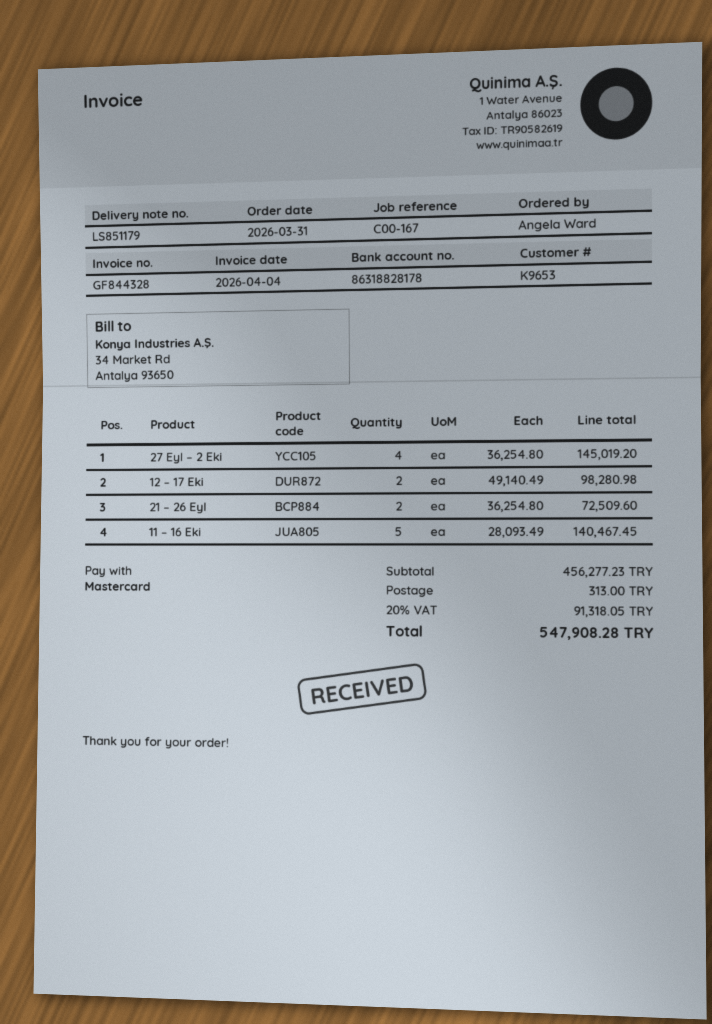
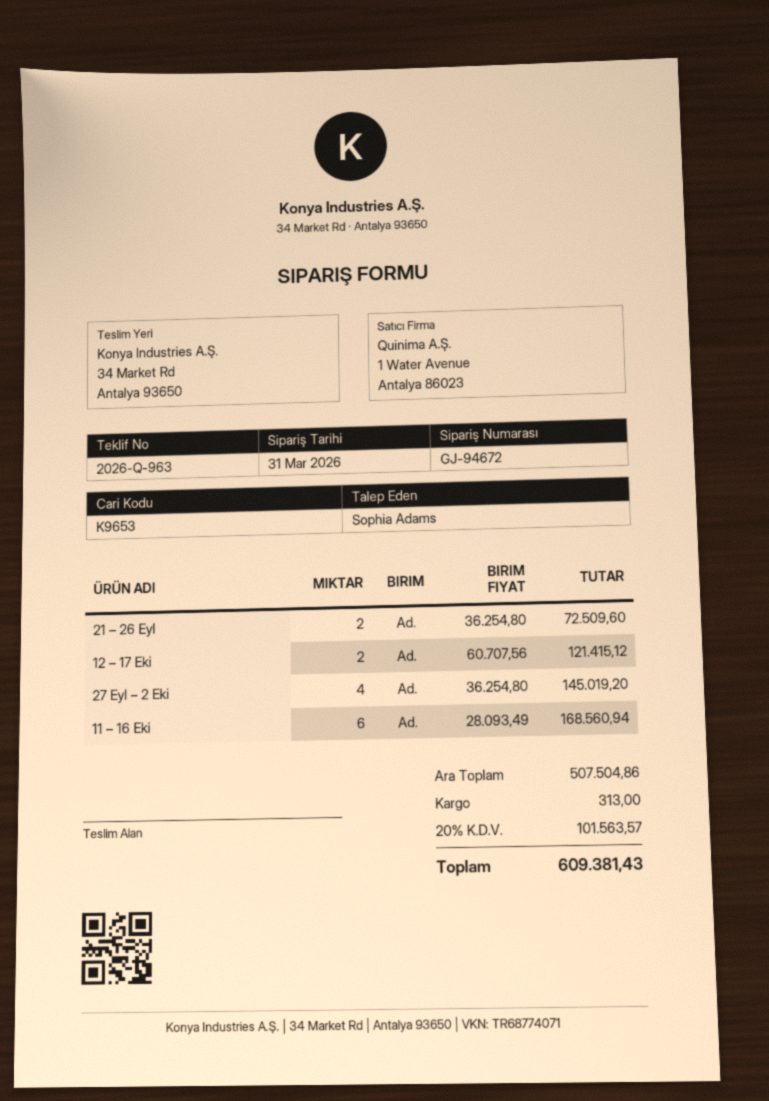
ordered by: Angela Ward -> Sophia Adams
12 – 17 Eki: 2 x 49140.49 = 98280.98 -> 2 x 60707.56 = 121415.12
11 – 16 Eki: 5 x 28093.49 = 140467.45 -> 6 x 28093.49 = 168560.94
subtotal: 456277.23 -> 507504.86
tax: 20% = 91318.05 -> 20% = 101563.57
total: 547908.28 -> 609381.43

